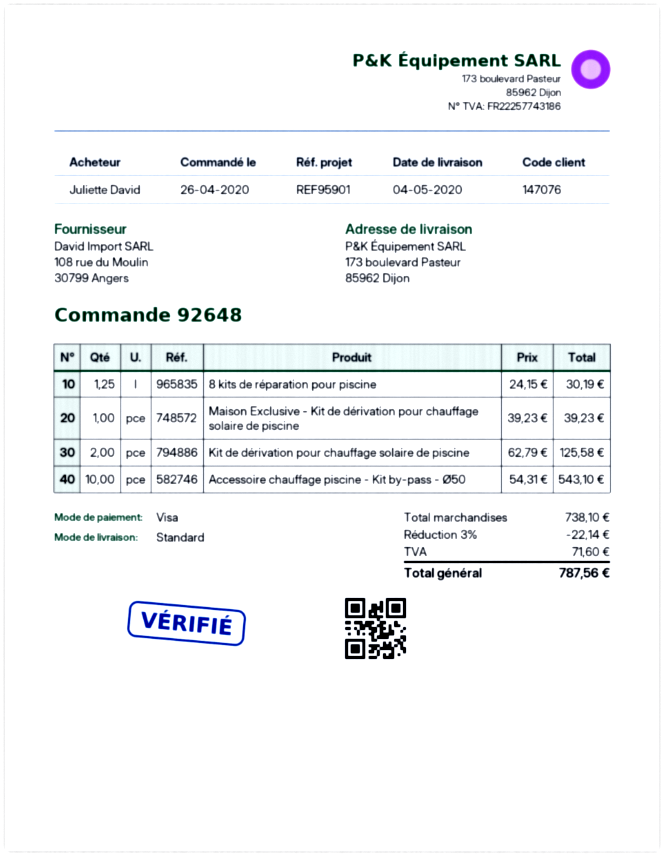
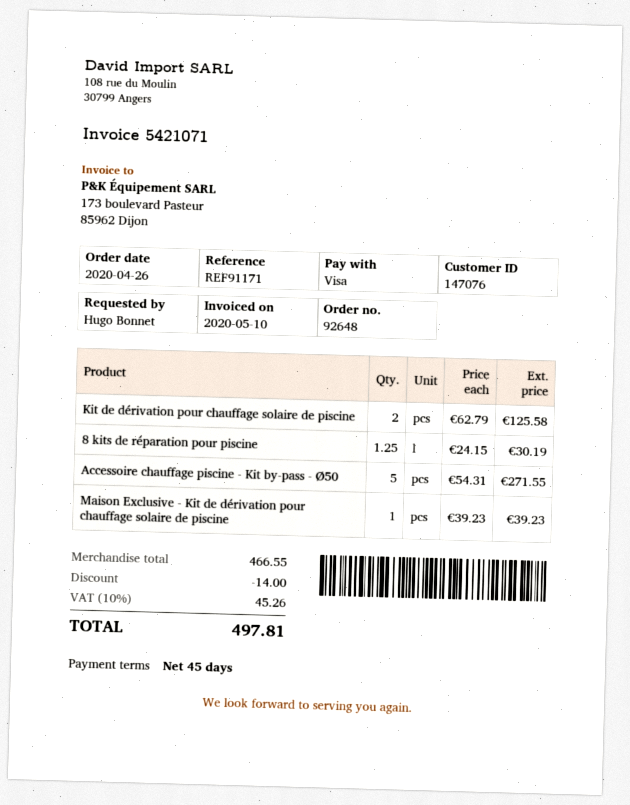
reference: REF95901 -> REF91171
ordered by: Juliette David -> Hugo Bonnet
Accessoire chauffage piscine - Kit by-pass - Ø50: 10 x 54.31 = 543.10 -> 5 x 54.31 = 271.55
subtotal: 738.10 -> 466.55
discount: 22.14 -> 14.00
tax: 71.60 -> 45.26
total: 787.56 -> 497.81

